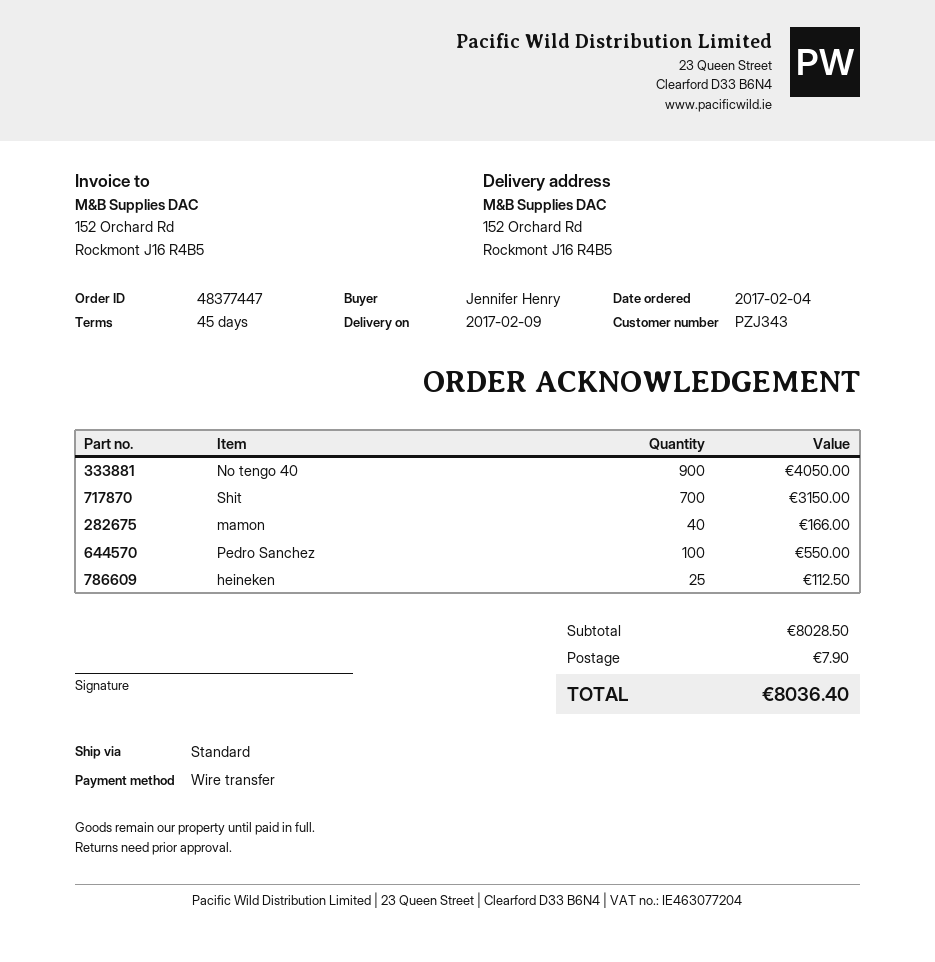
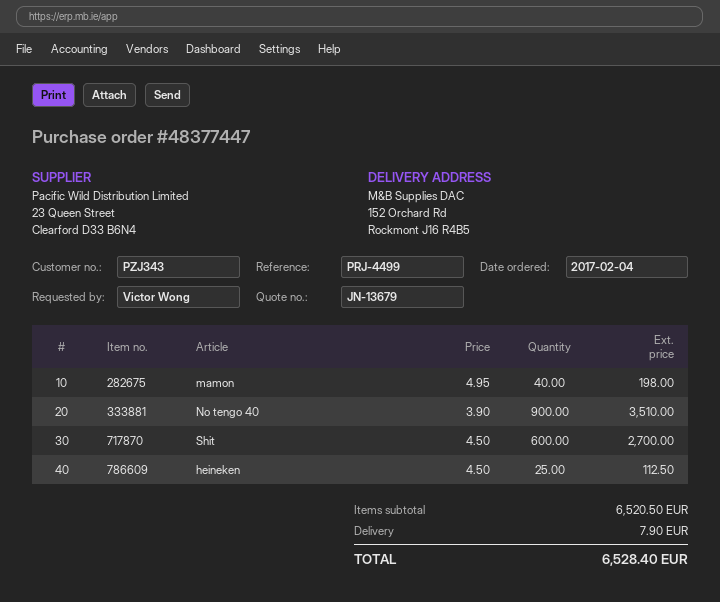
ordered by: Jennifer Henry -> Victor Wong
No tengo 40: 900 for 4050.00 -> 900 for 3510.00
Shit: 700 for 3150.00 -> 600 for 2700.00
mamon: 40 for 166.00 -> 40 for 198.00
Pedro Sanchez: 100 for 550.00 -> none
subtotal: 8028.50 -> 6520.50
total: 8036.40 -> 6528.40

